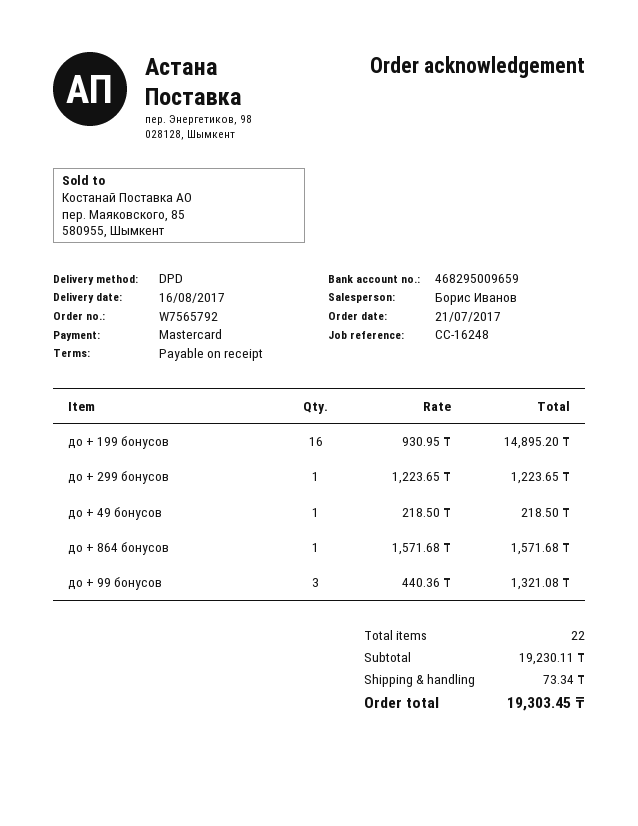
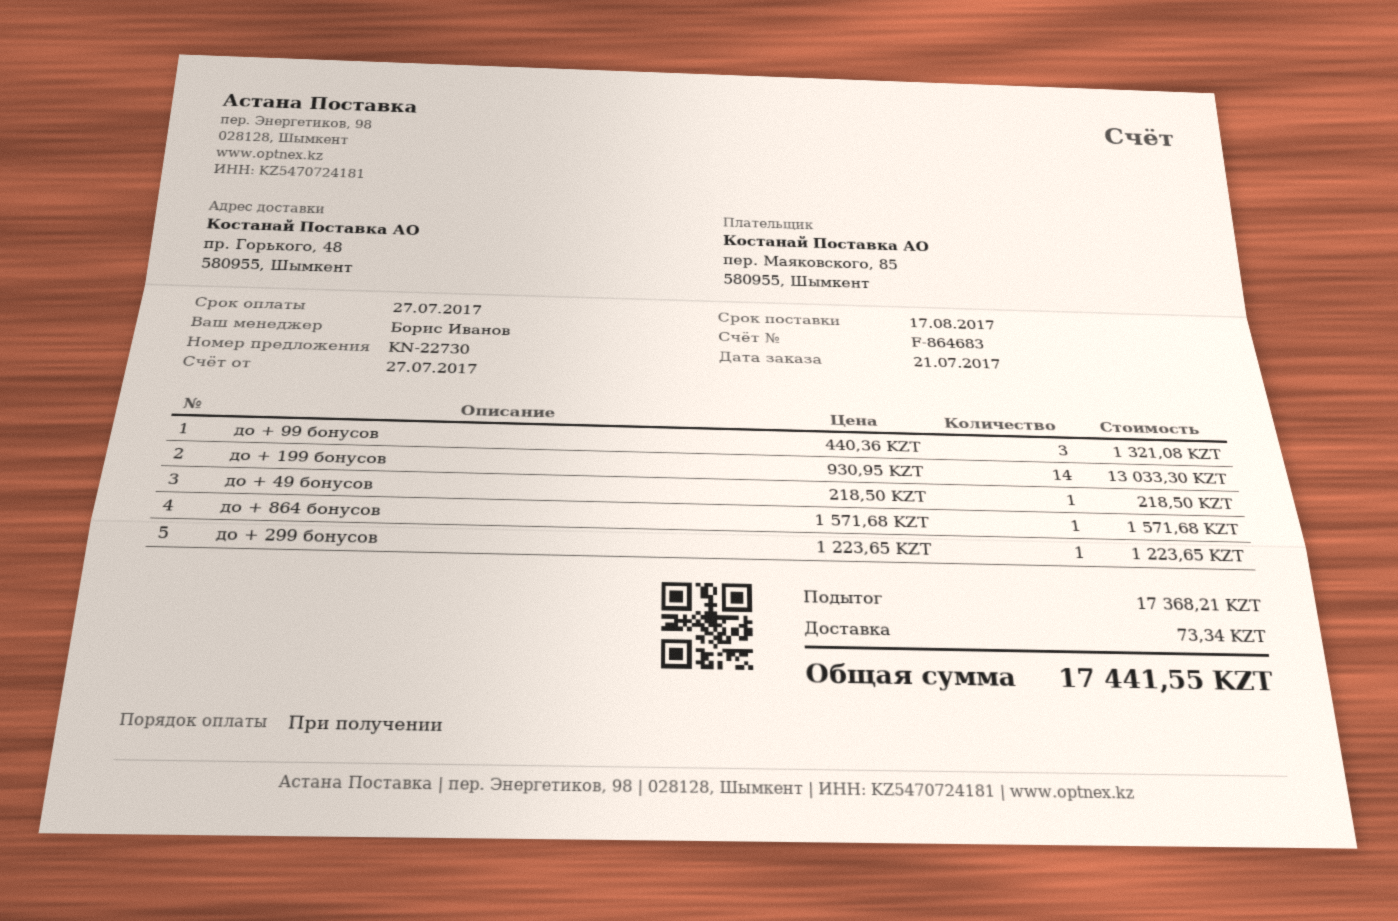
delivery date: 2017-08-16 -> 2017-08-17
до + 199 бонусов: 16 x 930.95 = 14895.20 -> 14 x 930.95 = 13033.30
subtotal: 19230.11 -> 17368.21
total: 19303.45 -> 17441.55

